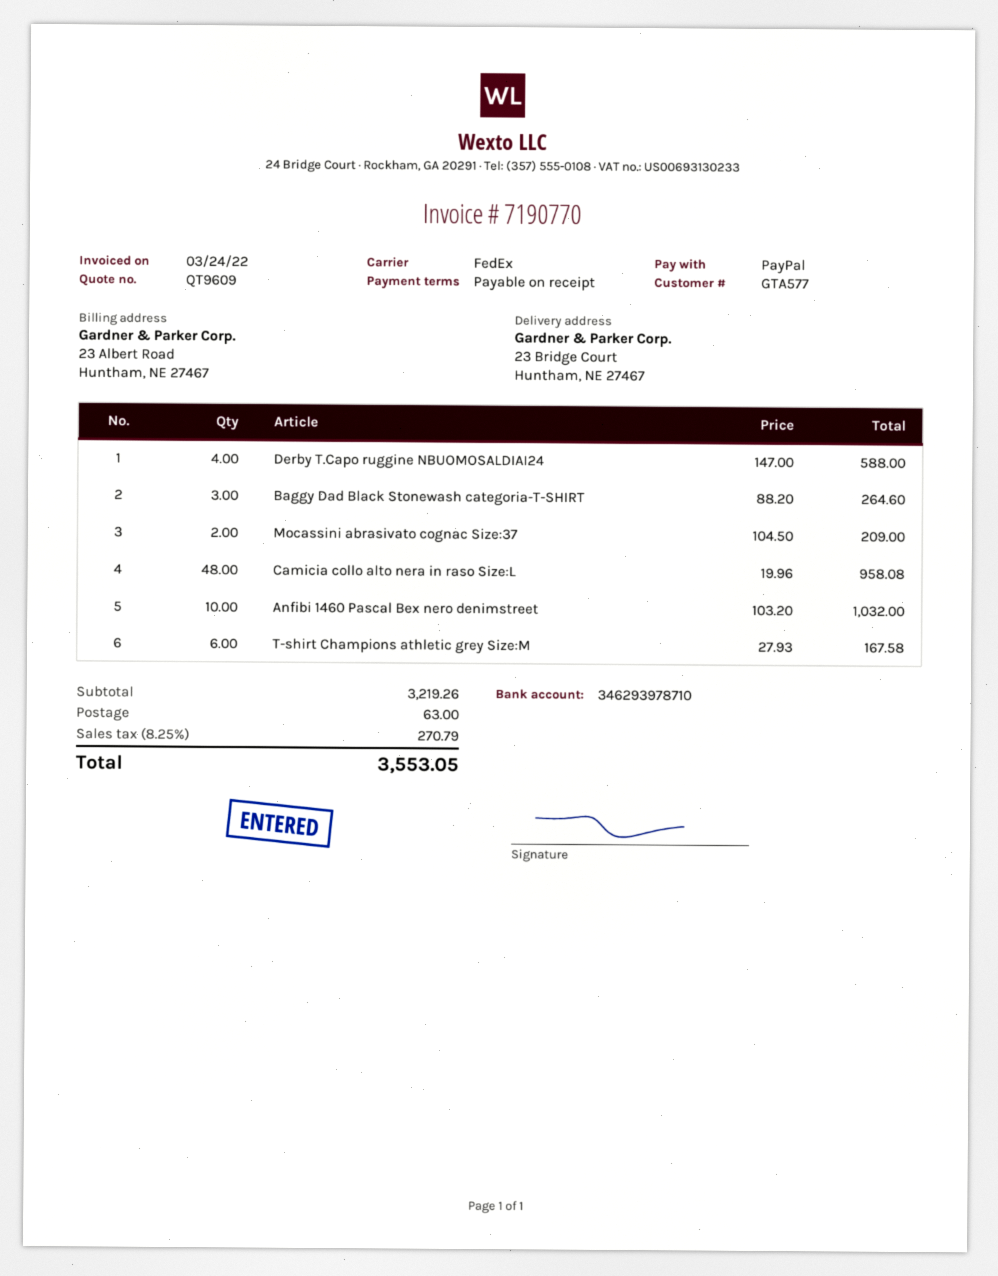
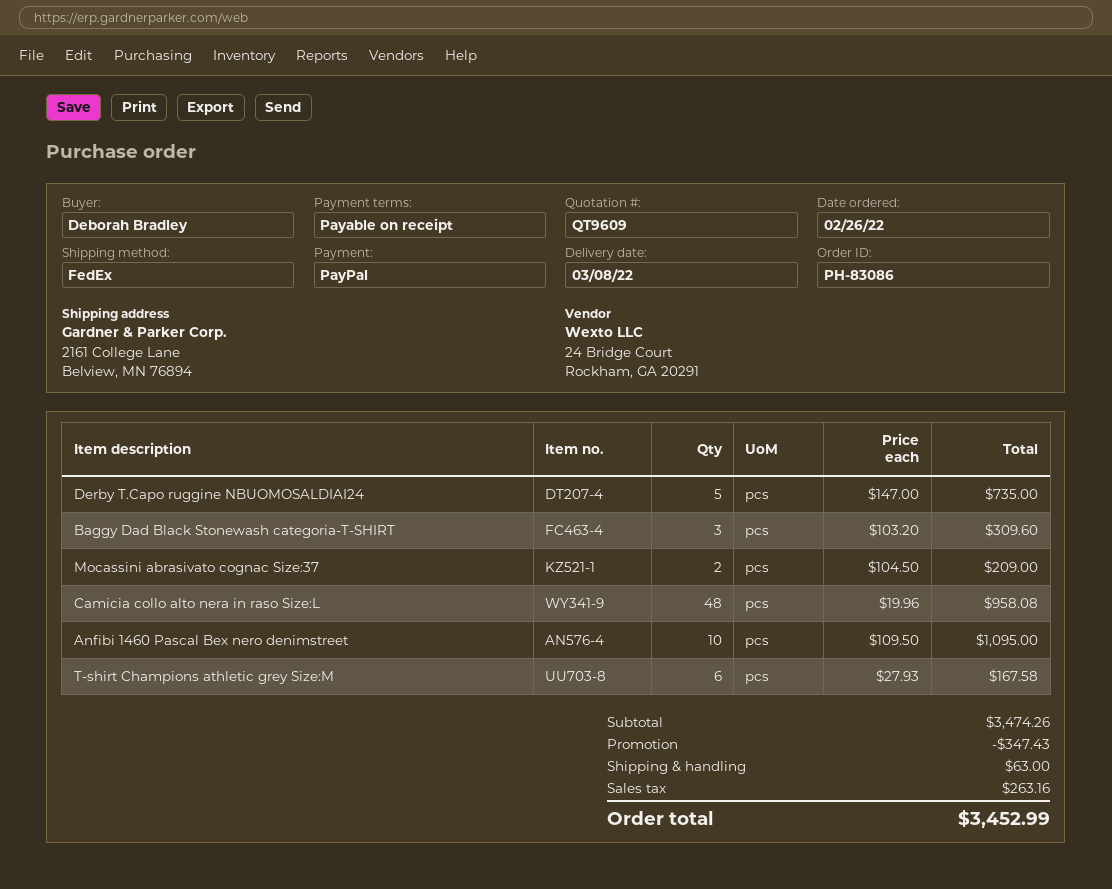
ship to: 23 Bridge Court, Huntham, NE 27467 -> 2161 College Lane, Belview, MN 76894
Derby T.Capo ruggine NBUOMOSALDIAI24: 4 x 147.00 = 588.00 -> 5 x 147.00 = 735.00
Baggy Dad Black Stonewash categoria-T-SHIRT: 3 x 88.20 = 264.60 -> 3 x 103.20 = 309.60
Anfibi 1460 Pascal Bex nero denimstreet: 10 x 103.20 = 1032.00 -> 10 x 109.50 = 1095.00
subtotal: 3219.26 -> 3474.26
discount: none -> 347.43
tax: 270.79 -> 263.16
total: 3553.05 -> 3452.99

